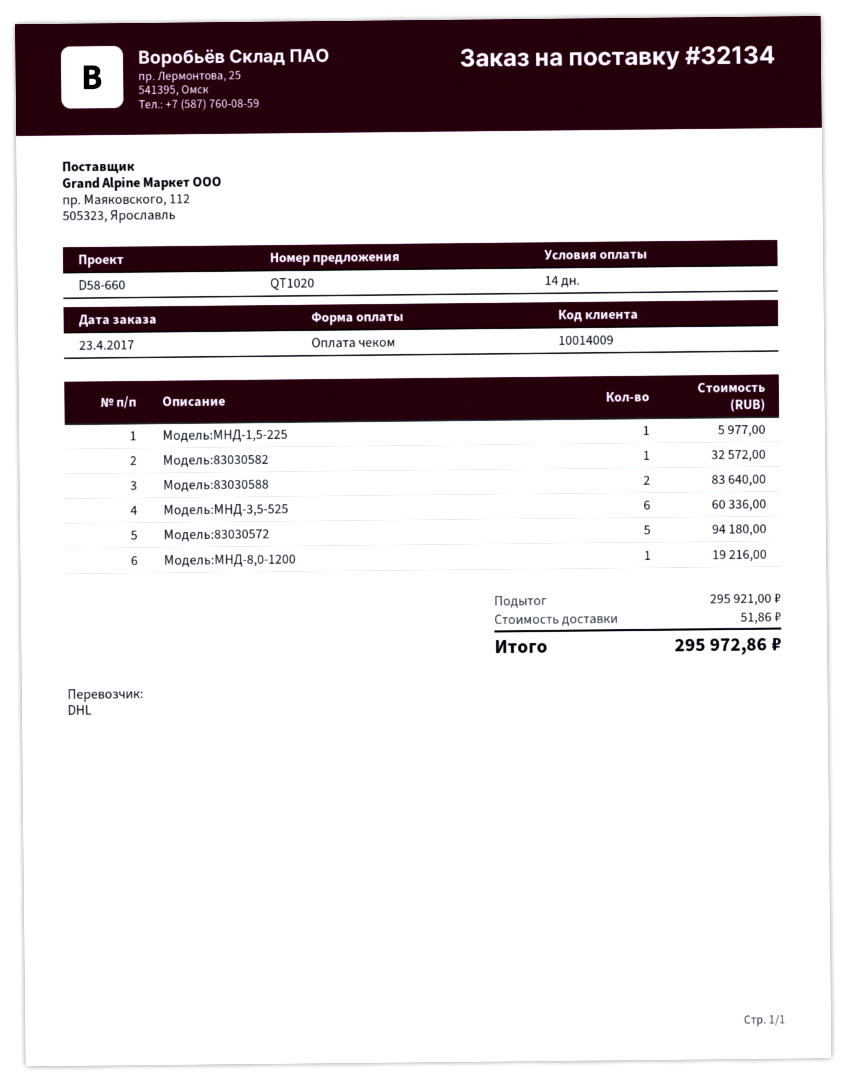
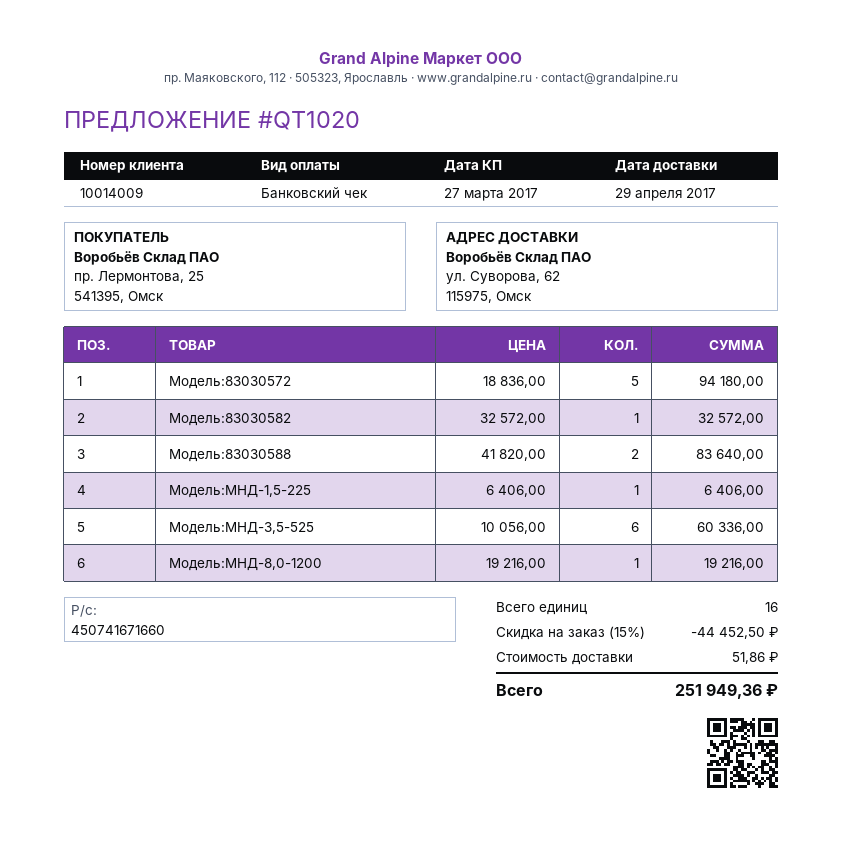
Модель:МНД-1,5-225: 1 for 5977.00 -> 1 for 6406.00
discount: none -> 15% = 44452.50
total: 295972.86 -> 251949.36

